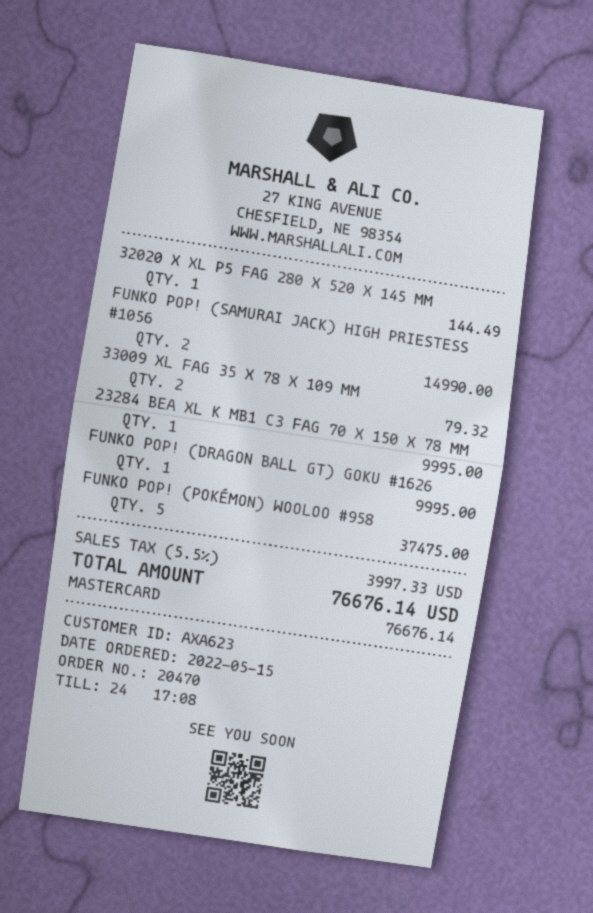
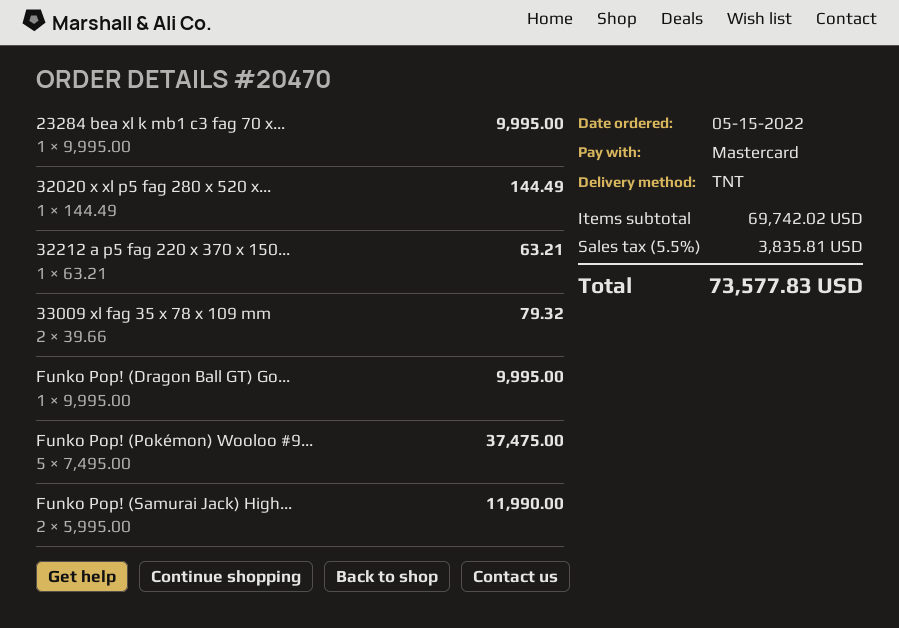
FUNKO POP! (SAMURAI JACK) HIGH PRIESTESS #1056: 2 for 14990.00 -> 2 for 11990.00
32212 a p5 fag 220 x 370 x 150...: none -> 1 for 63.21
tax: 5.5% = 3997.33 -> 5.5% = 3835.81
total: 76676.14 -> 73577.83

